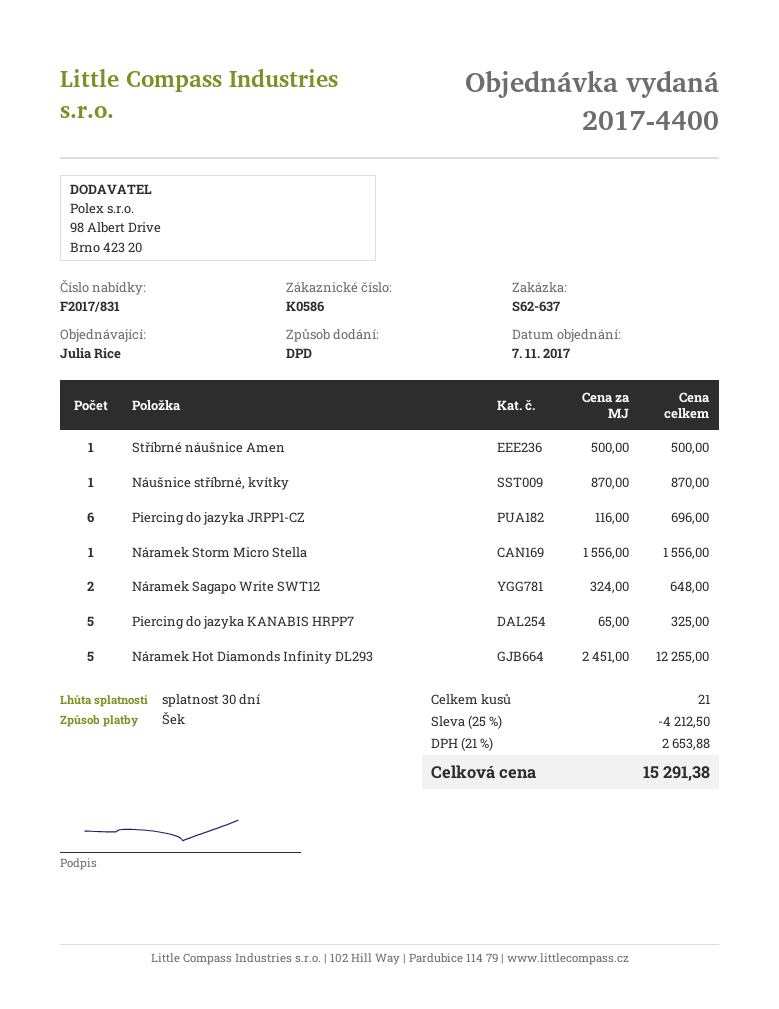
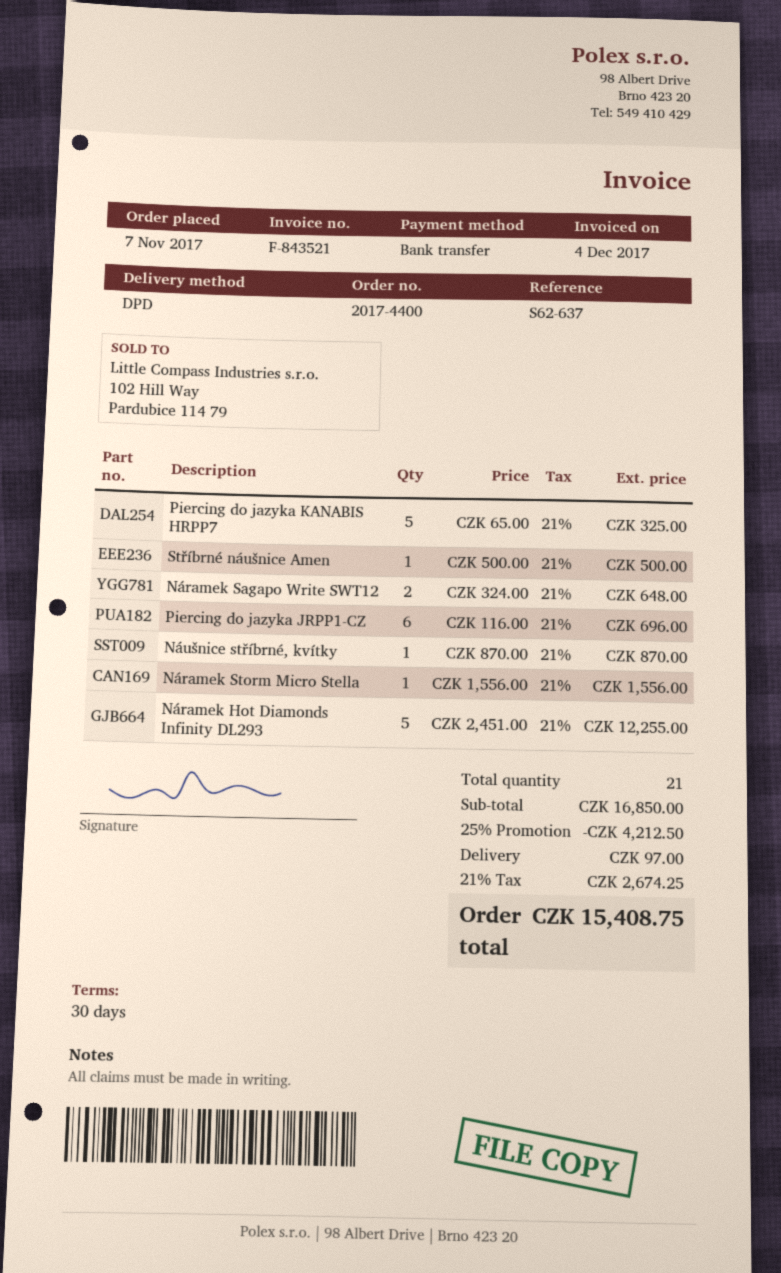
payment method: cheque -> bank transfer
shipping: none -> 97.00
tax: 21% = 2653.88 -> 21% = 2674.25
total: 15291.38 -> 15408.75

